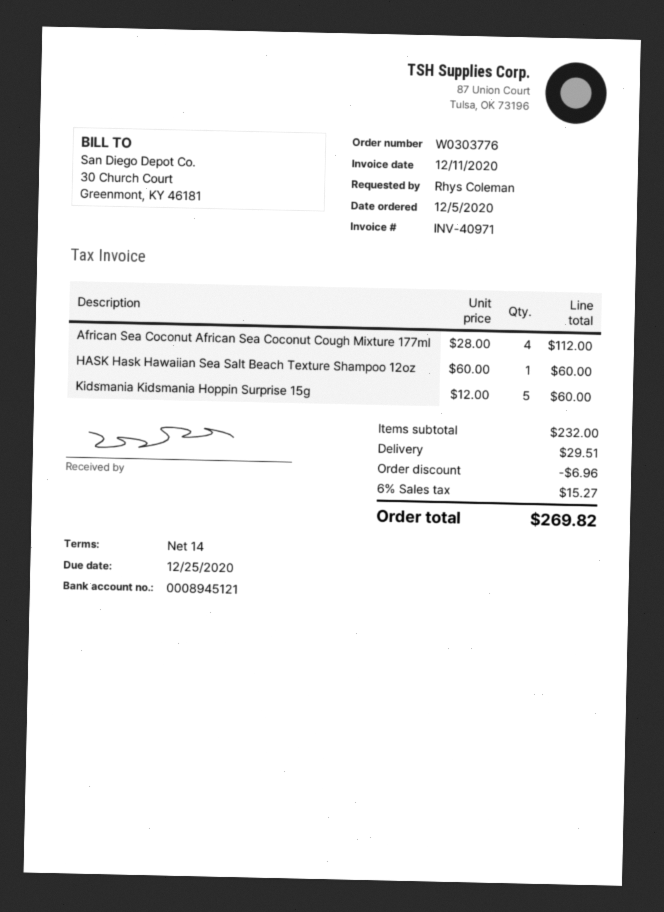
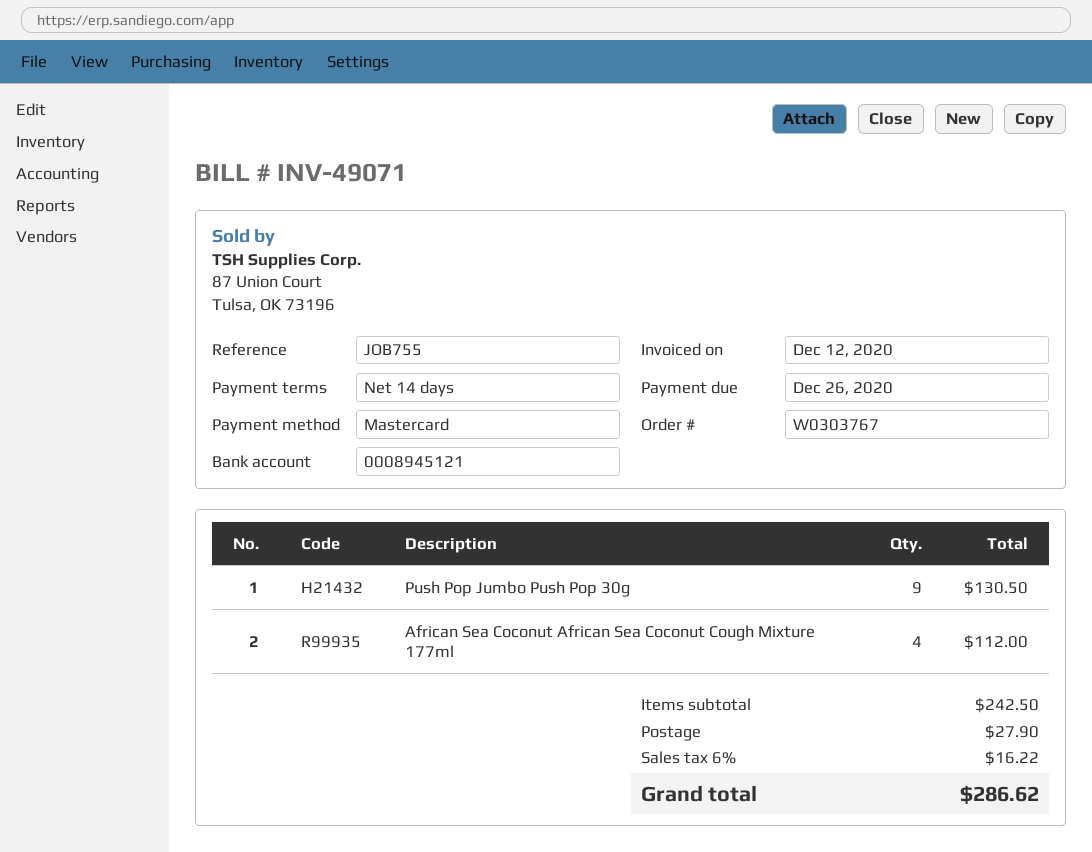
order number: W0303776 -> W0303767
invoice number: INV-40971 -> INV-49071
invoice date: 2020-12-11 -> 2020-12-12
due date: 2020-12-25 -> 2020-12-26
HASK Hask Hawaiian Sea Salt Beach Texture Shampoo 12oz: 1 for 60.00 -> none
Kidsmania Kidsmania Hoppin Surprise 15g: 5 for 60.00 -> none
Push Pop Jumbo Push Pop 30g: none -> 9 for 130.50
subtotal: 232.00 -> 242.50
discount: 6.96 -> none
shipping: 29.51 -> 27.90
tax: 6% = 15.27 -> 6% = 16.22
total: 269.82 -> 286.62

